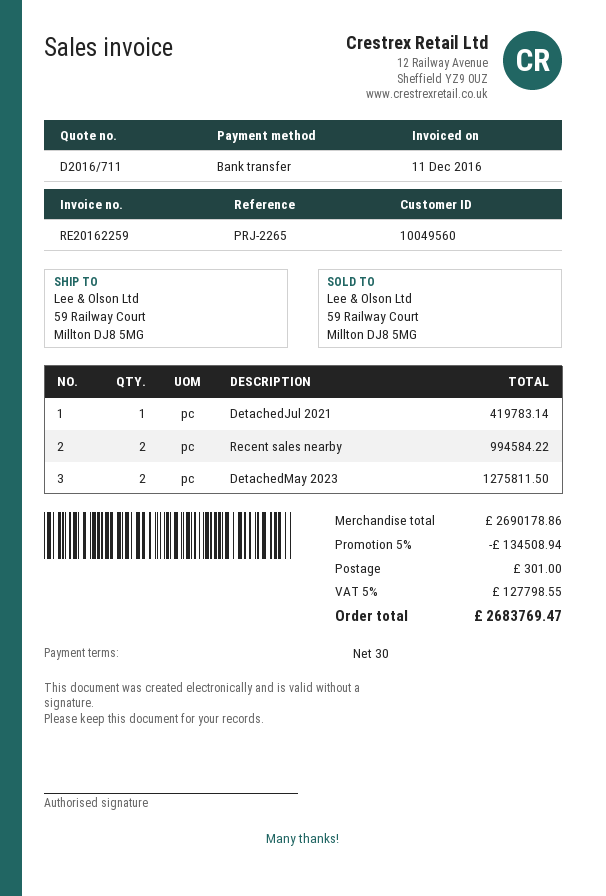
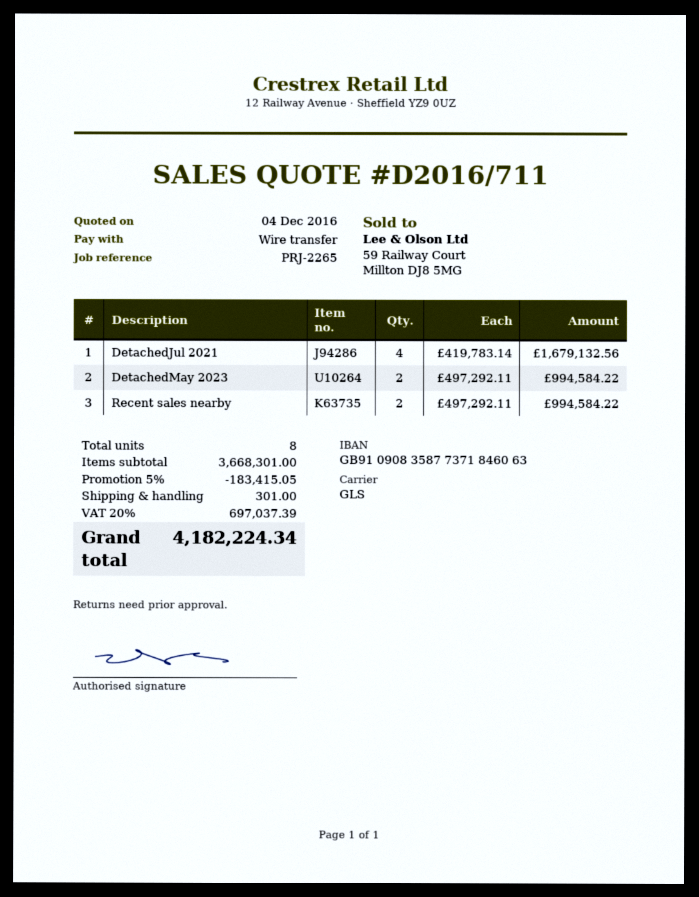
DetachedJul 2021: 1 for 419783.14 -> 4 for 1679132.56
DetachedMay 2023: 2 for 1275811.50 -> 2 for 994584.22
subtotal: 2690178.86 -> 3668301.00
discount: 5% = 134508.94 -> 5% = 183415.05
tax: 5% = 127798.55 -> 20% = 697037.39
total: 2683769.47 -> 4182224.34

